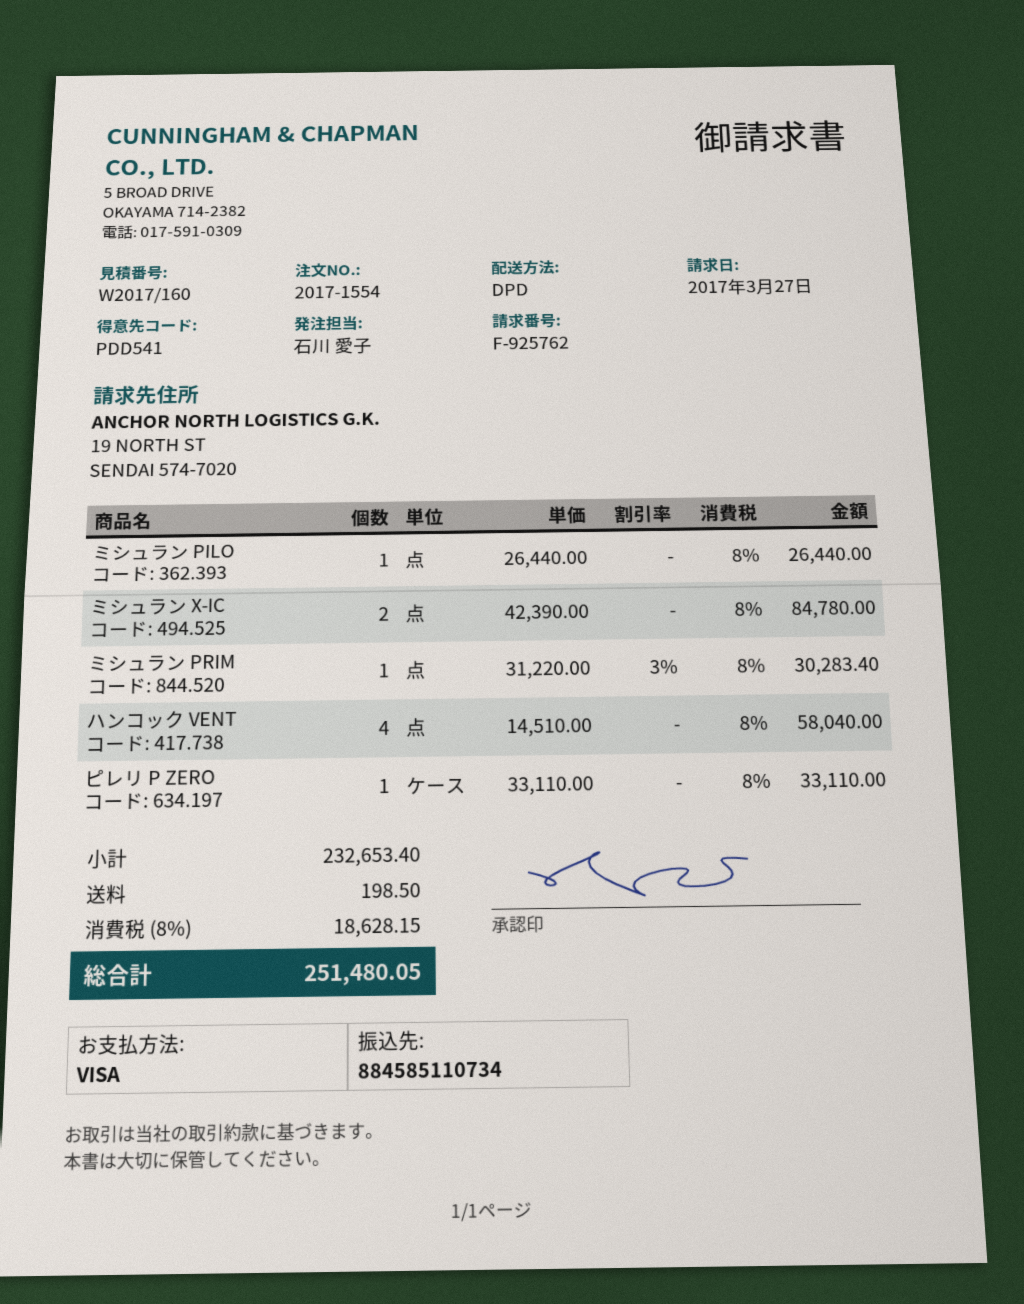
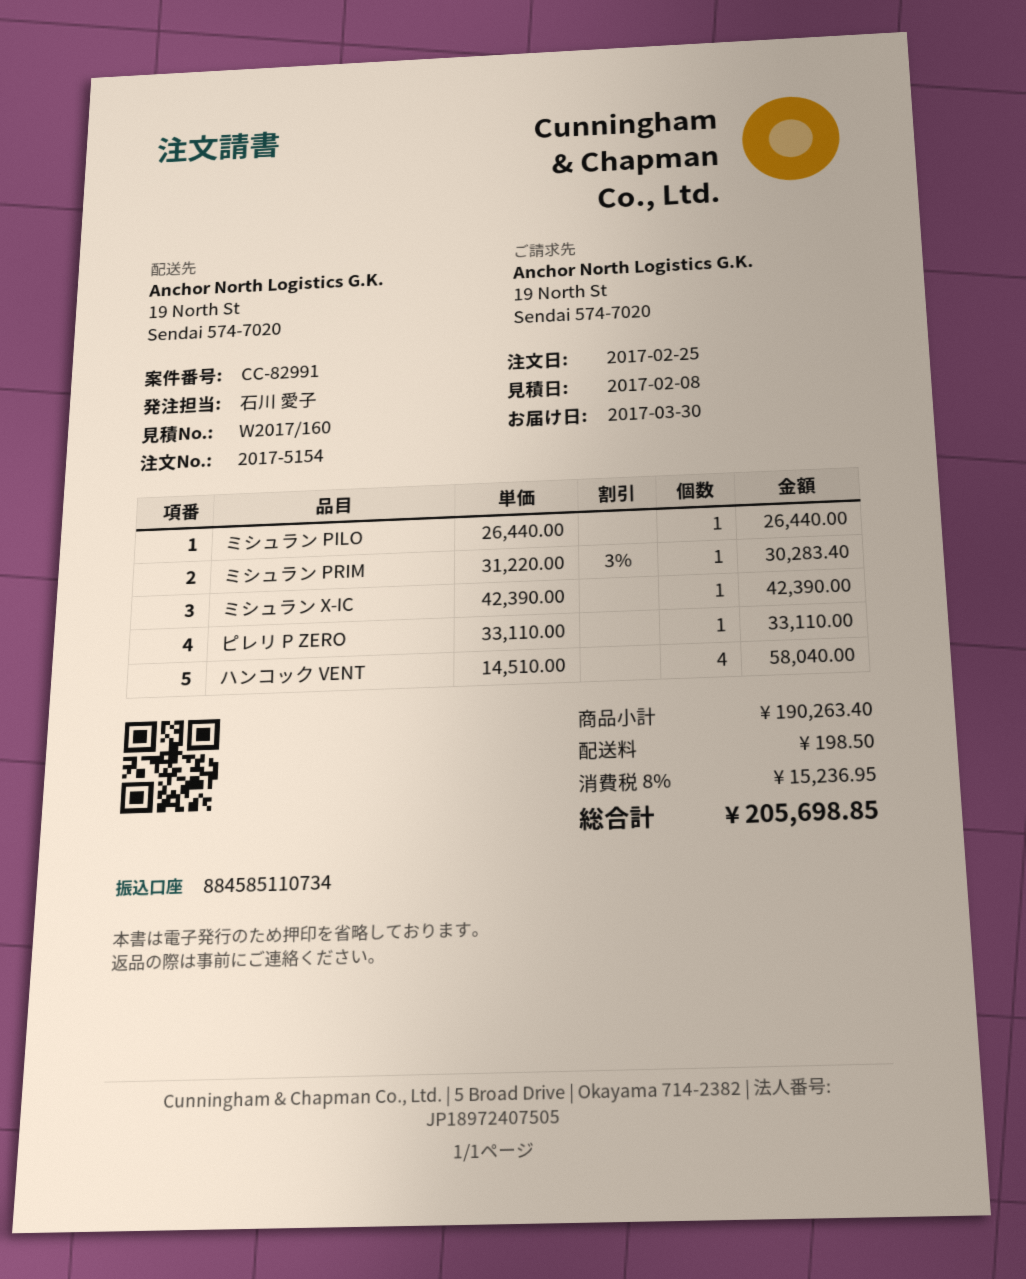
order number: 2017-1554 -> 2017-5154
ミシュラン X-IC: 2 x 42390.00 = 84780.00 -> 1 x 42390.00 = 42390.00
subtotal: 232653.40 -> 190263.40
tax: 8% = 18628.15 -> 8% = 15236.95
total: 251480.05 -> 205698.85

